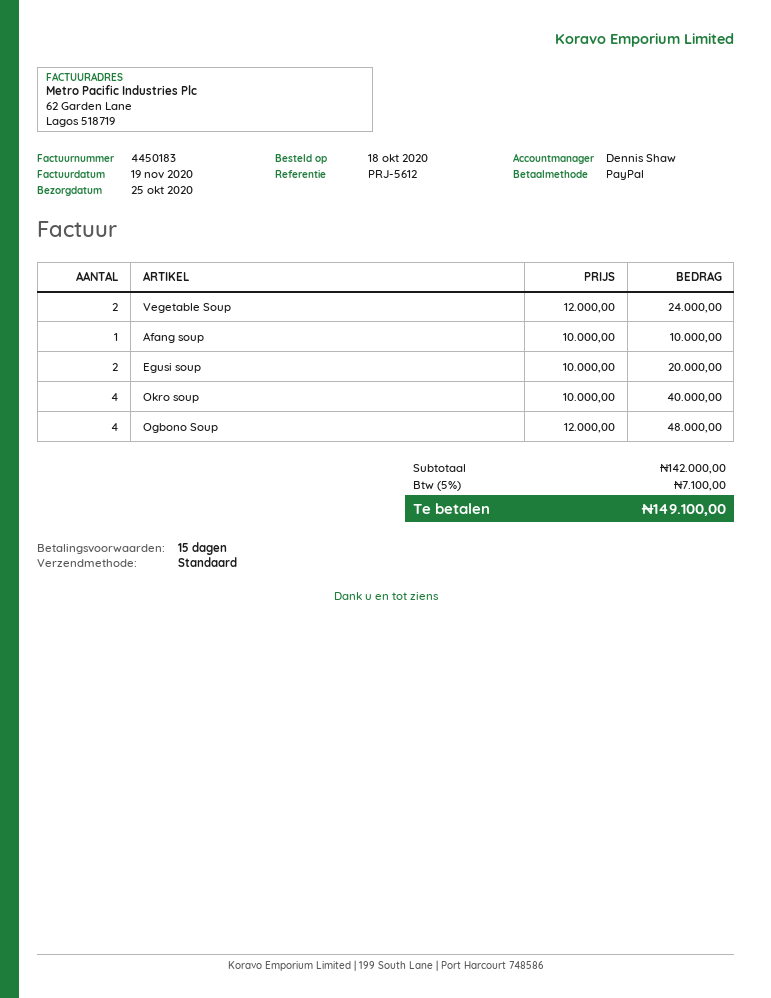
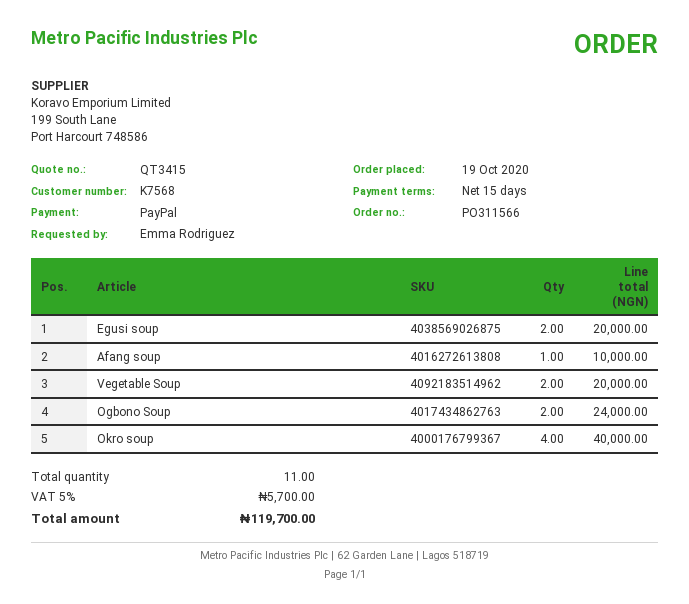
order date: 2020-10-18 -> 2020-10-19
Vegetable Soup: 2 for 24000.00 -> 2 for 20000.00
Ogbono Soup: 4 for 48000.00 -> 2 for 24000.00
tax: 5% = 7100.00 -> 5% = 5700.00
total: 149100.00 -> 119700.00

